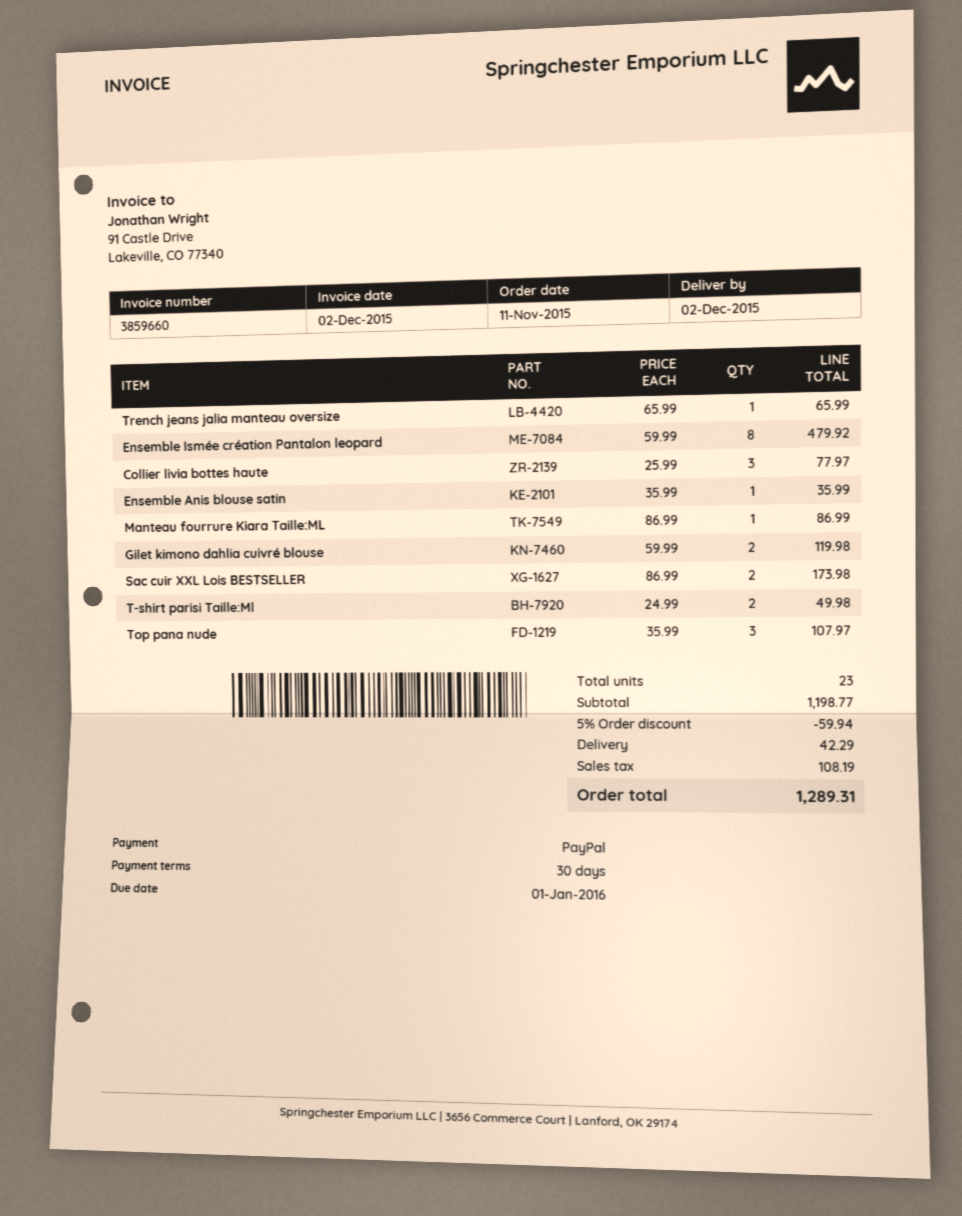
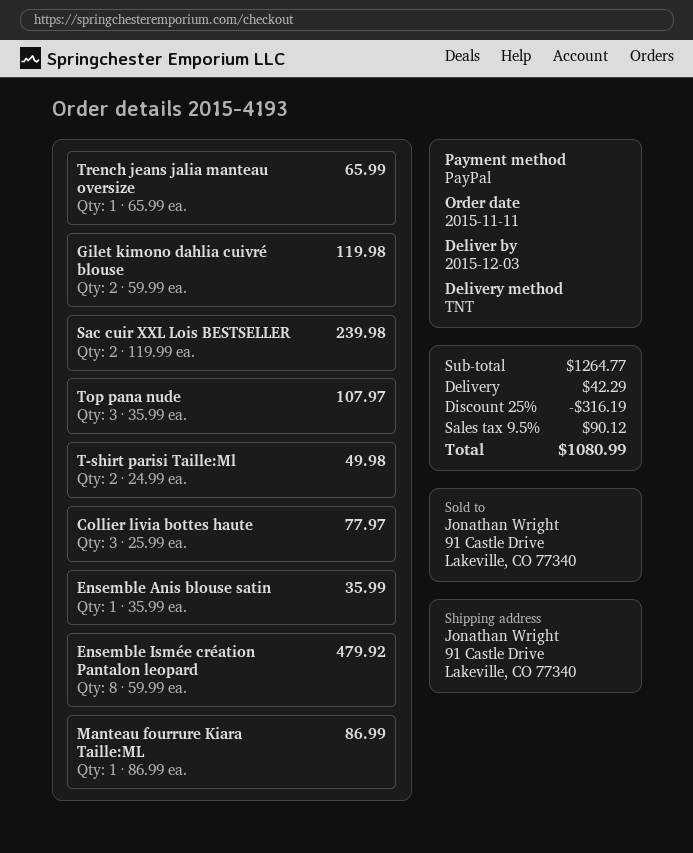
delivery date: 2015-12-02 -> 2015-12-03
Sac cuir XXL Lois BESTSELLER: 2 x 86.99 = 173.98 -> 2 x 119.99 = 239.98
subtotal: 1198.77 -> 1264.77
discount: 5% = 59.94 -> 25% = 316.19
tax: 108.19 -> 90.12
total: 1289.31 -> 1080.99

